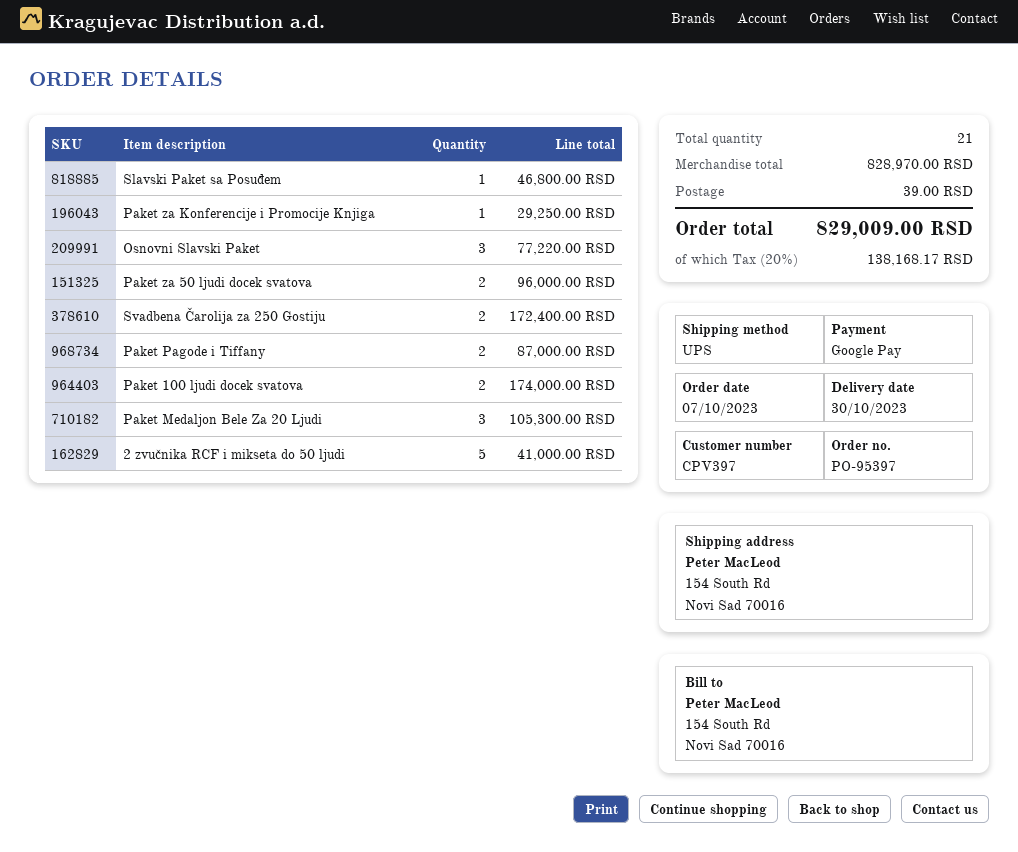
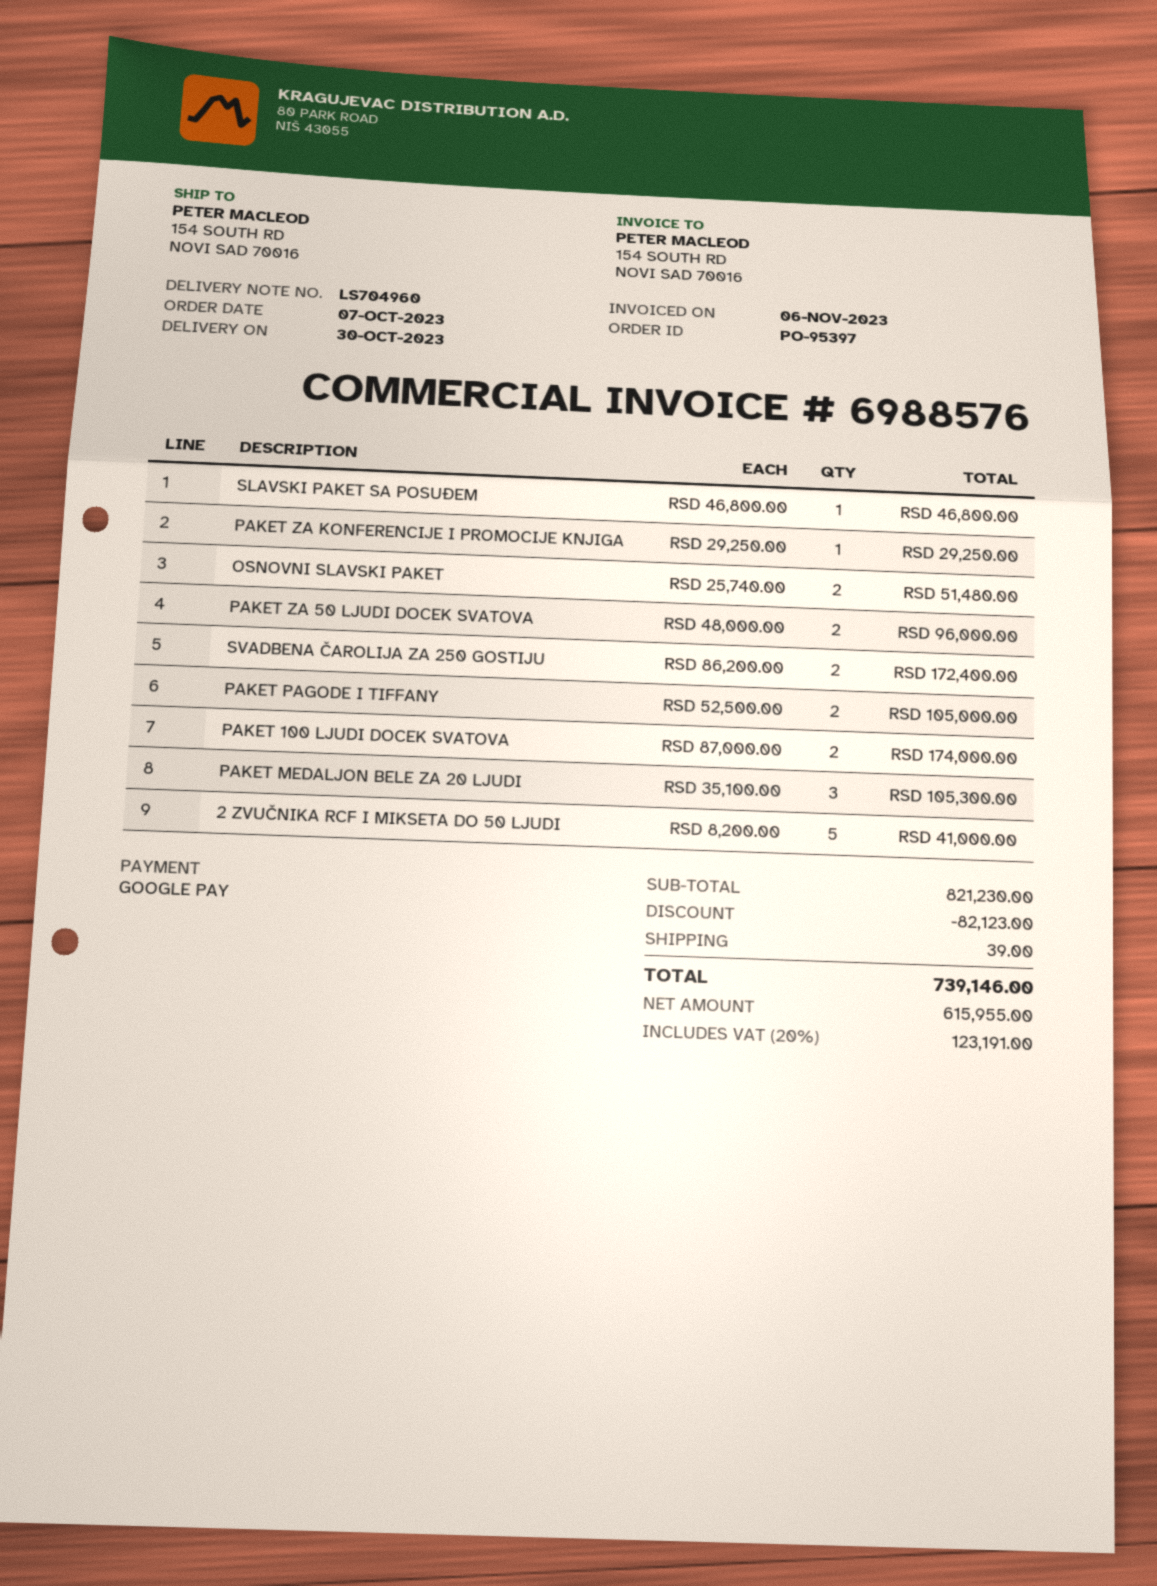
Osnovni Slavski Paket: 3 for 77220.00 -> 2 for 51480.00
Paket Pagode i Tiffany: 2 for 87000.00 -> 2 for 105000.00
subtotal: 828970.00 -> 821230.00
discount: none -> 82123.00
tax: 20% = 138168.17 -> 20% = 123191.00
total: 829009.00 -> 739146.00

